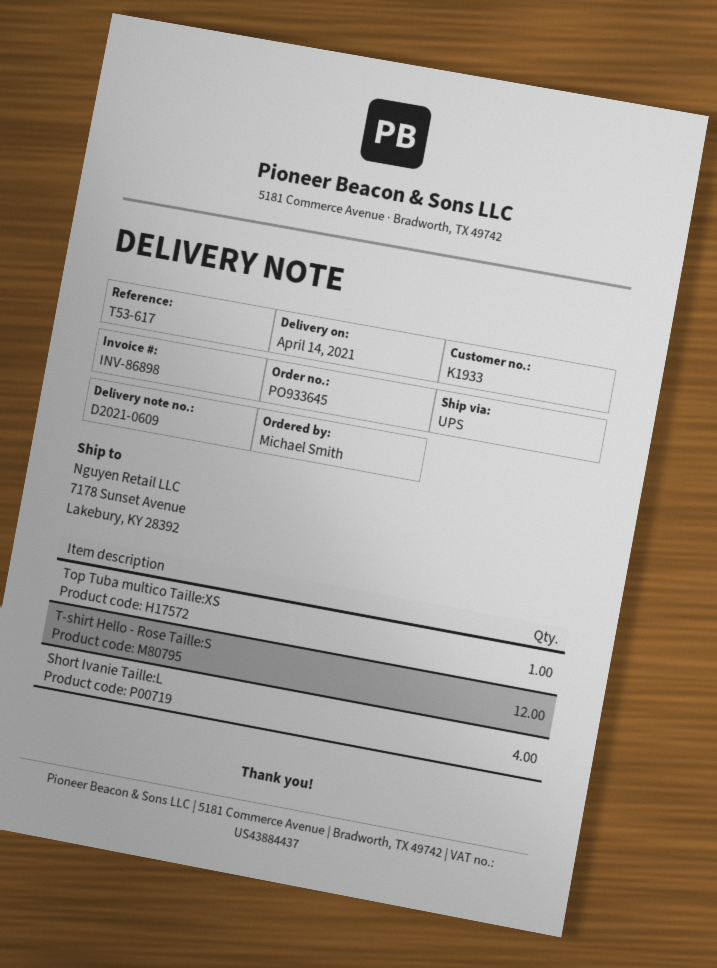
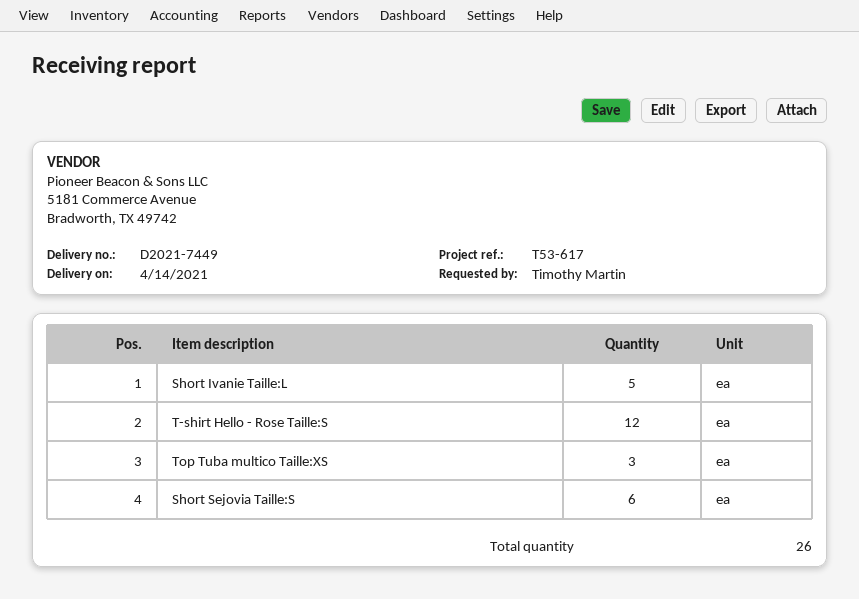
delivery note number: D2021-0609 -> D2021-7449
ordered by: Michael Smith -> Timothy Martin
Top Tuba multico Taille:XS: 1 -> 3
Short Ivanie Taille:L: 4 -> 5
Short Sejovia Taille:S: none -> 6

